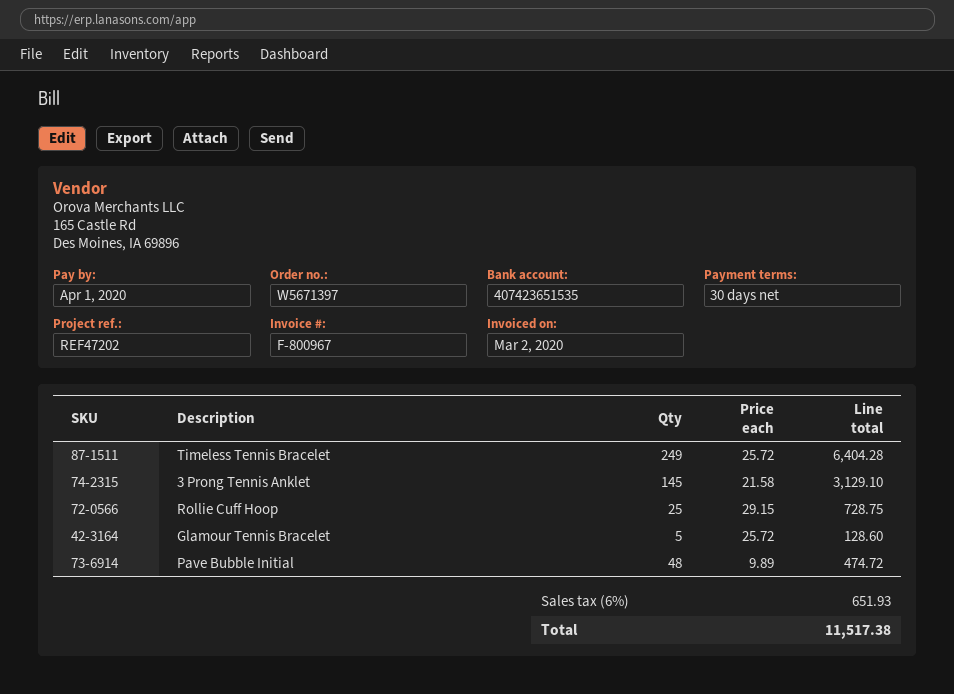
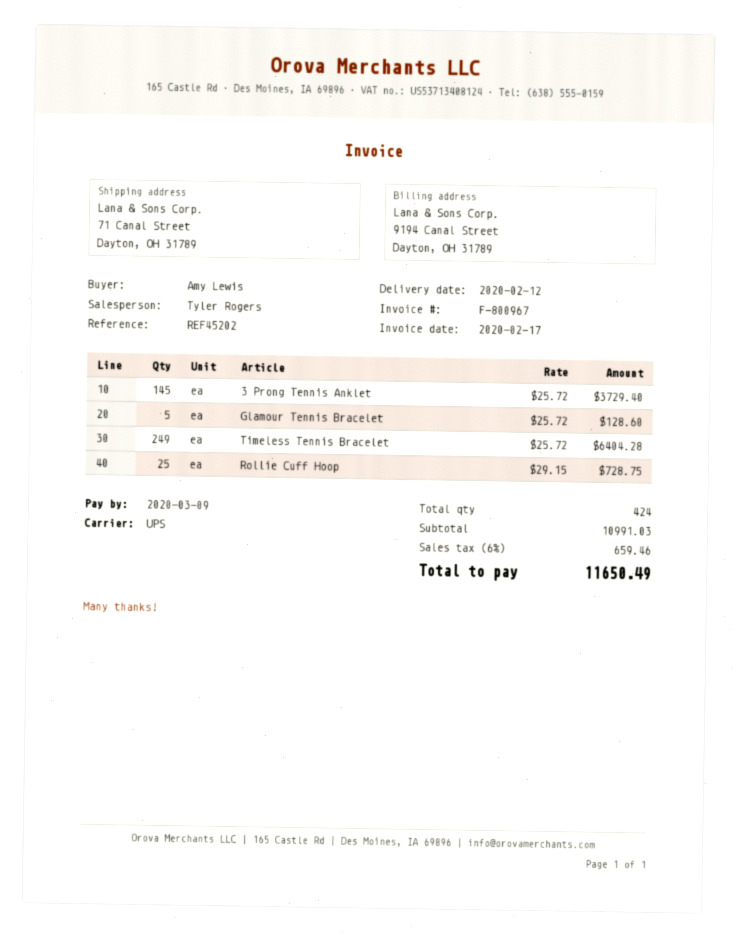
invoice date: 2020-03-02 -> 2020-02-17
due date: 2020-04-01 -> 2020-03-09
reference: REF47202 -> REF45202
3 Prong Tennis Anklet: 145 x 21.58 = 3129.10 -> 145 x 25.72 = 3729.40
Pave Bubble Initial: 48 x 9.89 = 474.72 -> none
tax: 6% = 651.93 -> 6% = 659.46
total: 11517.38 -> 11650.49

